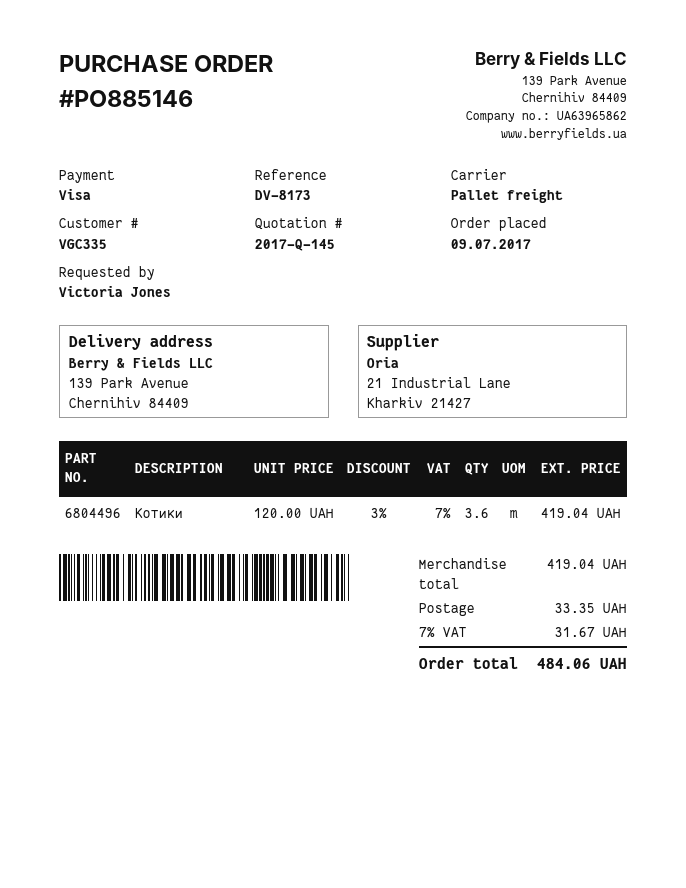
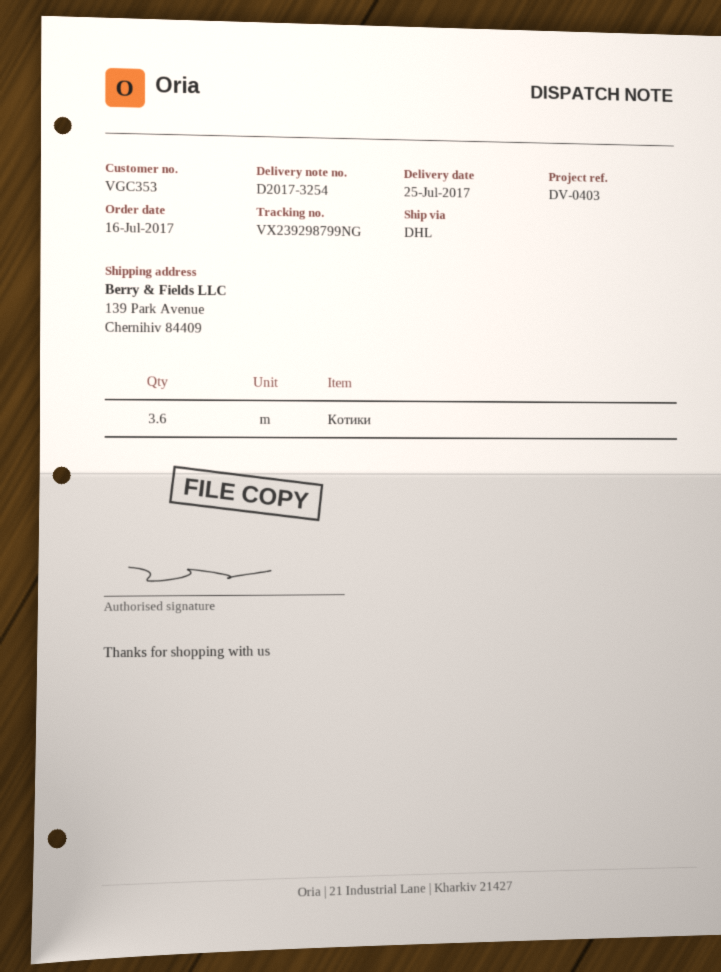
order date: 2017-07-09 -> 2017-07-16
customer number: VGC335 -> VGC353
reference: DV-8173 -> DV-0403
shipping method: pallet freight -> DHL

